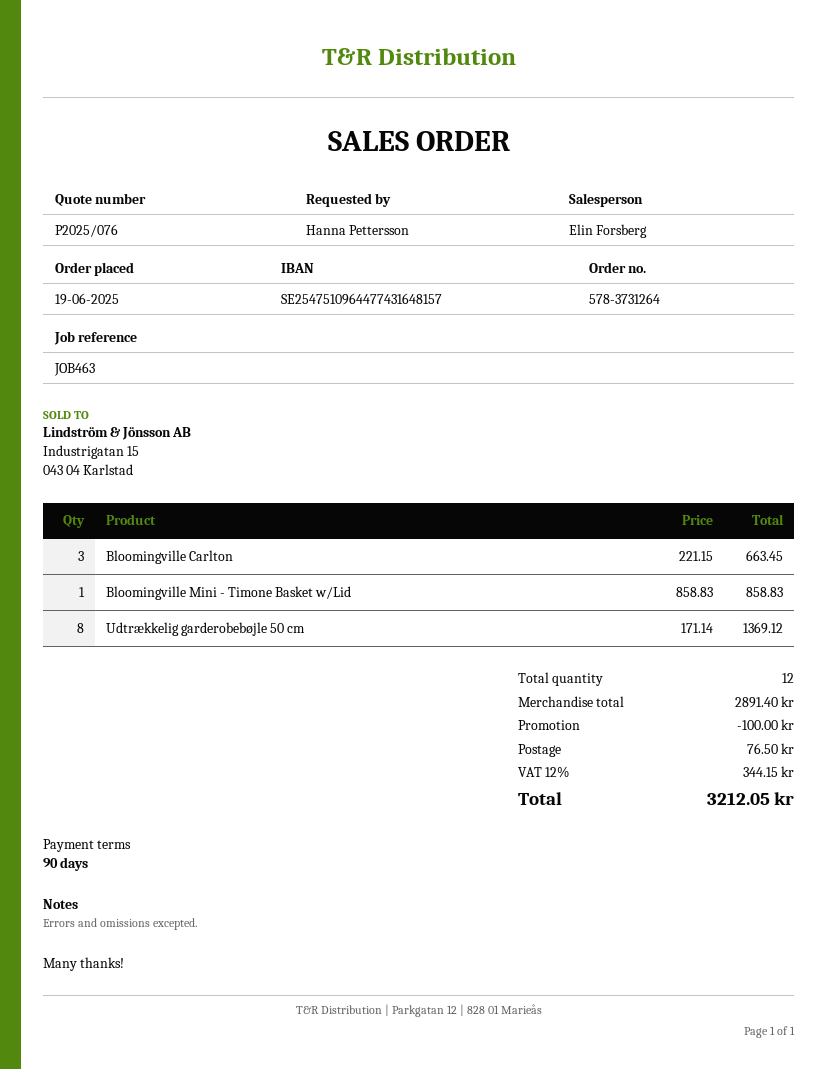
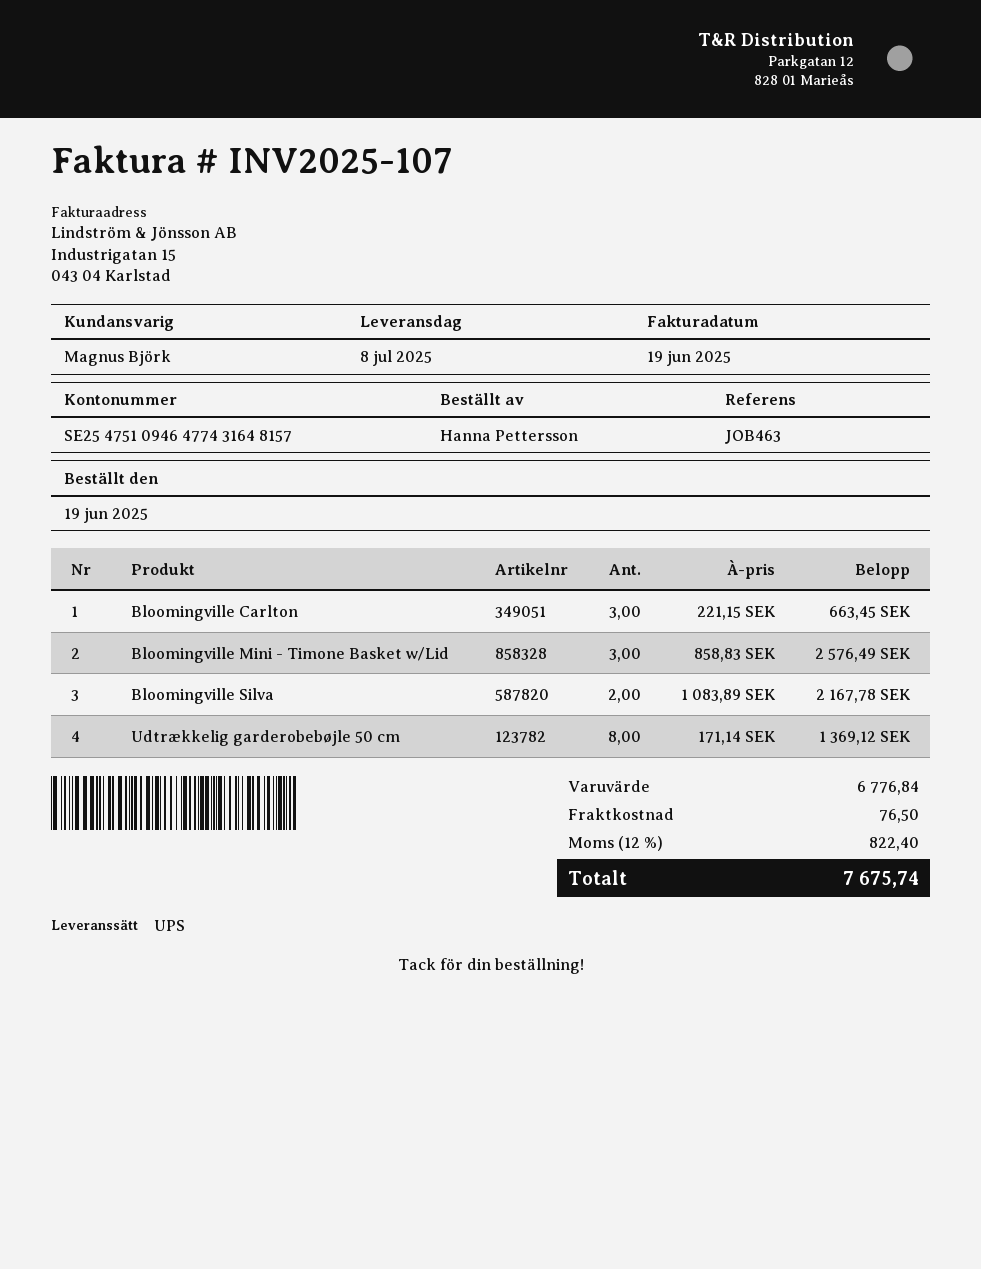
sales rep: Elin Forsberg -> Magnus Björk
bank account: SE2547510964477431648157 -> SE2547510946477431648157
Bloomingville Mini - Timone Basket w/Lid: 1 x 858.83 = 858.83 -> 3 x 858.83 = 2576.49
Bloomingville Silva: none -> 2 x 1083.89 = 2167.78
subtotal: 2891.40 -> 6776.84
discount: 100.00 -> none
tax: 12% = 344.15 -> 12% = 822.40
total: 3212.05 -> 7675.74

